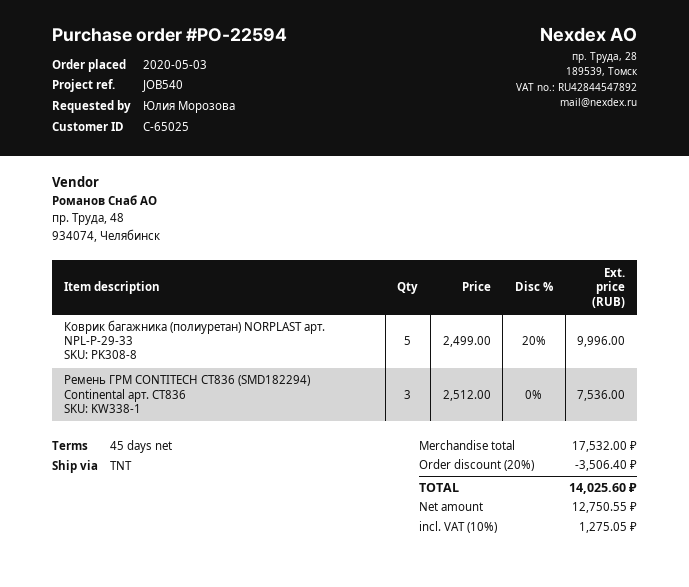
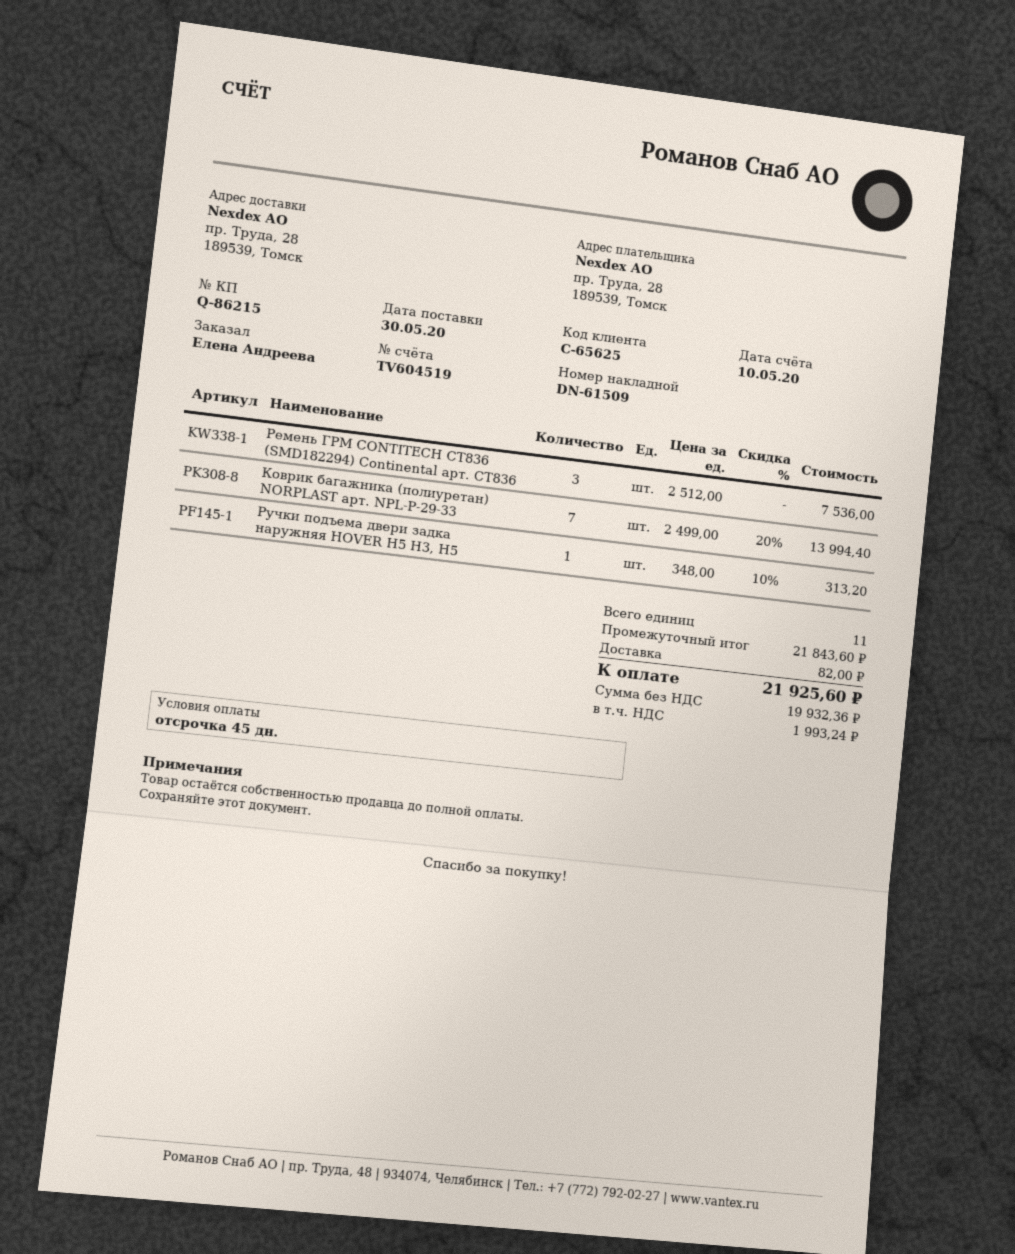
customer number: C-65025 -> C-65625
ordered by: Юлия Морозова -> Елена Андреева
Коврик багажника (полиуретан) NORPLAST арт. NPL-P-29-33: 5 x 2499.00 - 20% = 9996.00 -> 7 x 2499.00 - 20% = 13994.40
Ручки подъема двери задка наружняя HOVER H5 H3, H5: none -> 1 x 348.00 - 10% = 313.20
subtotal: 17532.00 -> 21843.60
discount: 20% = 3506.40 -> none
shipping: none -> 82.00
net: 12750.55 -> 19932.36
tax: 1275.05 -> 1993.24
total: 14025.60 -> 21925.60

